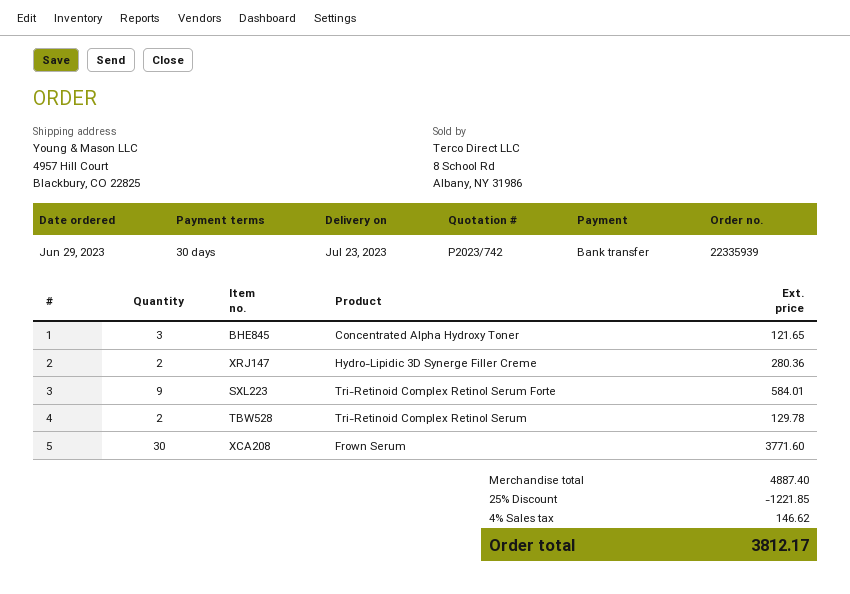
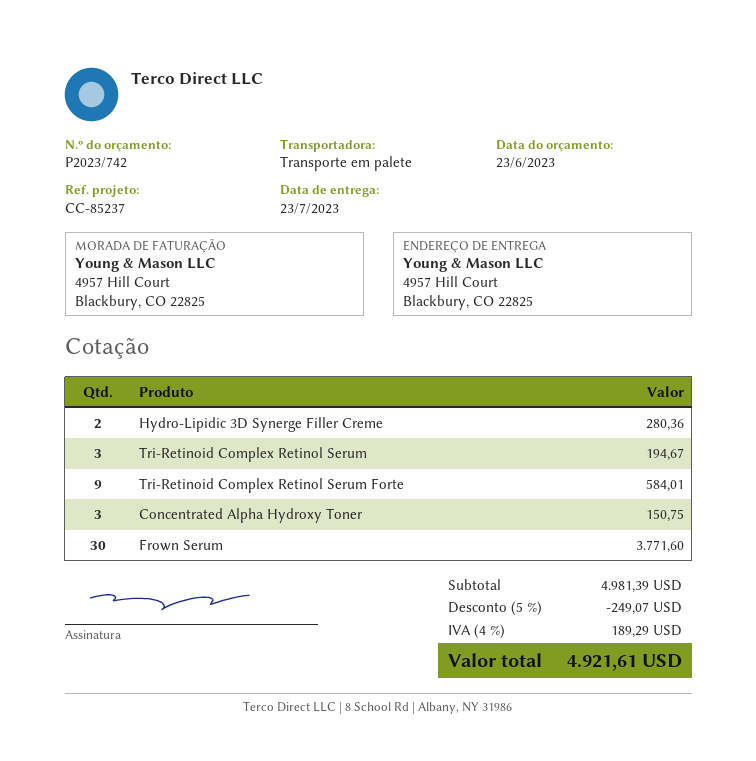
Concentrated Alpha Hydroxy Toner: 3 for 121.65 -> 3 for 150.75
Tri-Retinoid Complex Retinol Serum: 2 for 129.78 -> 3 for 194.67
subtotal: 4887.40 -> 4981.39
discount: 25% = 1221.85 -> 5% = 249.07
tax: 4% = 146.62 -> 4% = 189.29
total: 3812.17 -> 4921.61

